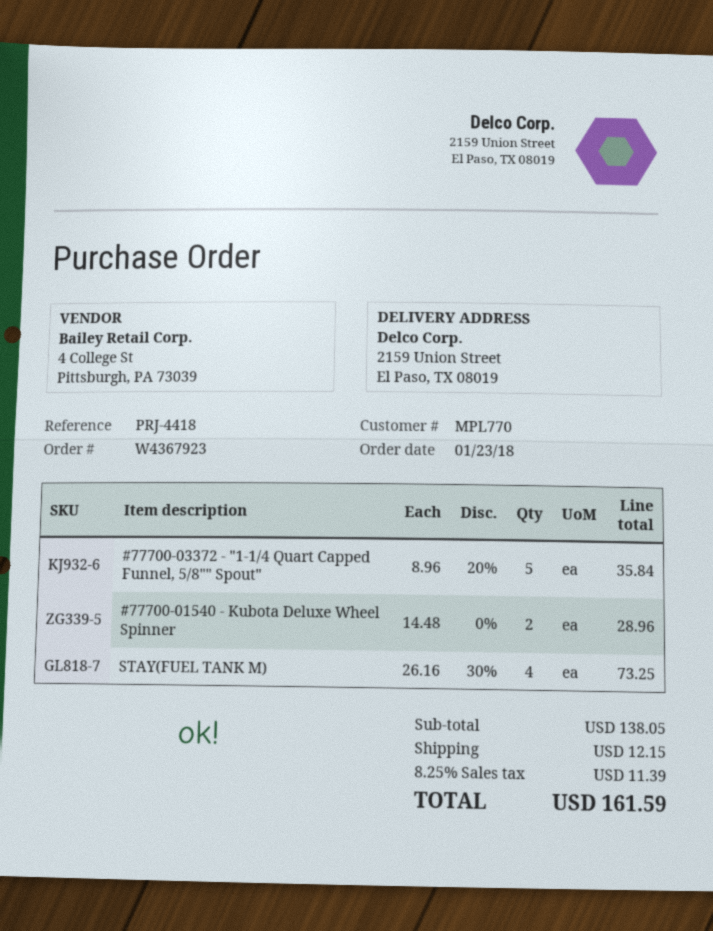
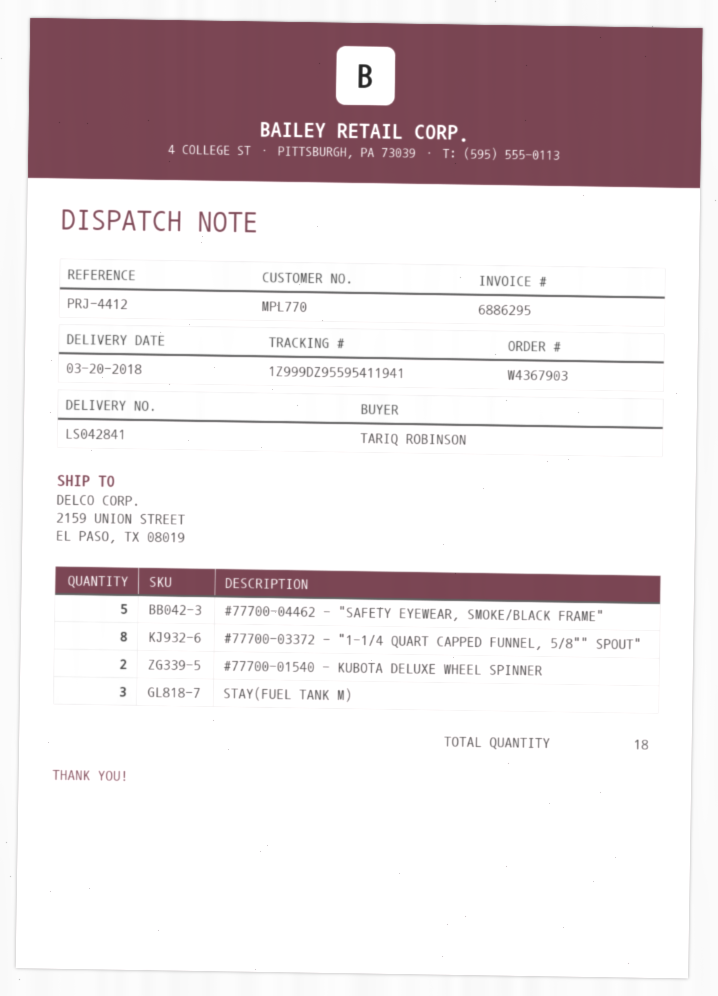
order number: W4367923 -> W4367903
reference: PRJ-4418 -> PRJ-4412
#77700-03372 - "1-1/4 Quart Capped Funnel, 5/8"" Spout": 5 -> 8
STAY(FUEL TANK M): 4 -> 3
#77700-04462 - "SAFETY EYEWEAR, SMOKE/BLACK FRAME": none -> 5

